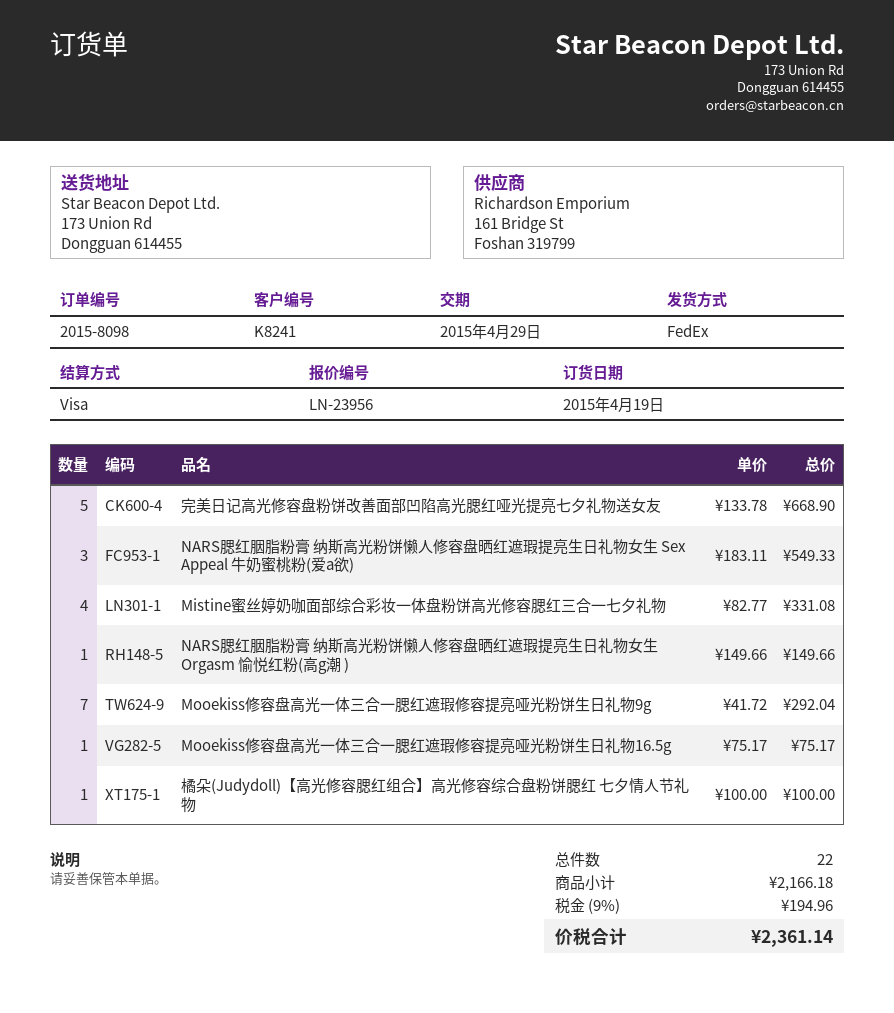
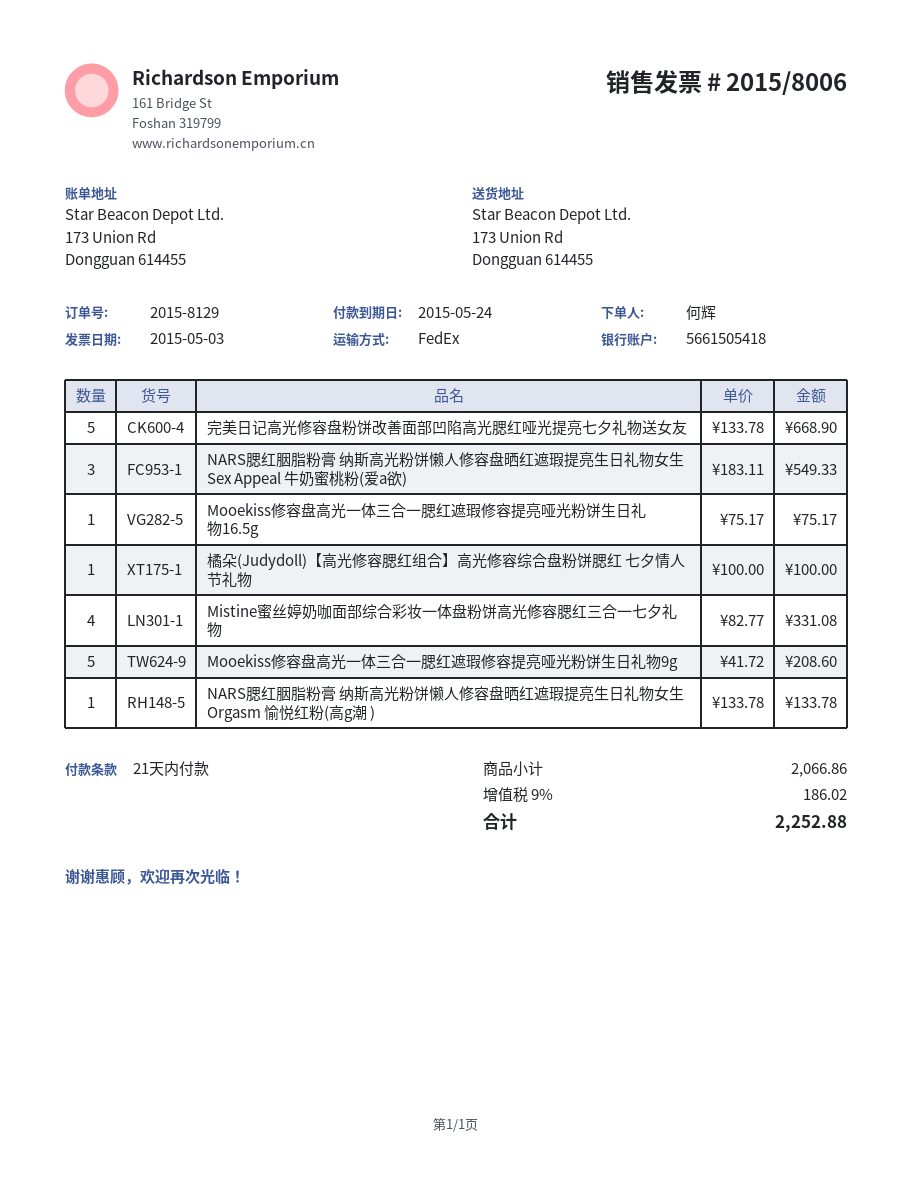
order number: 2015-8098 -> 2015-8129
NARS腮红胭脂粉膏 纳斯高光粉饼懒人修容盘晒红遮瑕提亮生日礼物女生 Orgasm 愉悦红粉(高g潮 ): 1 x 149.66 = 149.66 -> 1 x 133.78 = 133.78
Mooekiss修容盘高光一体三合一腮红遮瑕修容提亮哑光粉饼生日礼物9g: 7 x 41.72 = 292.04 -> 5 x 41.72 = 208.60
subtotal: 2166.18 -> 2066.86
tax: 9% = 194.96 -> 9% = 186.02
total: 2361.14 -> 2252.88

